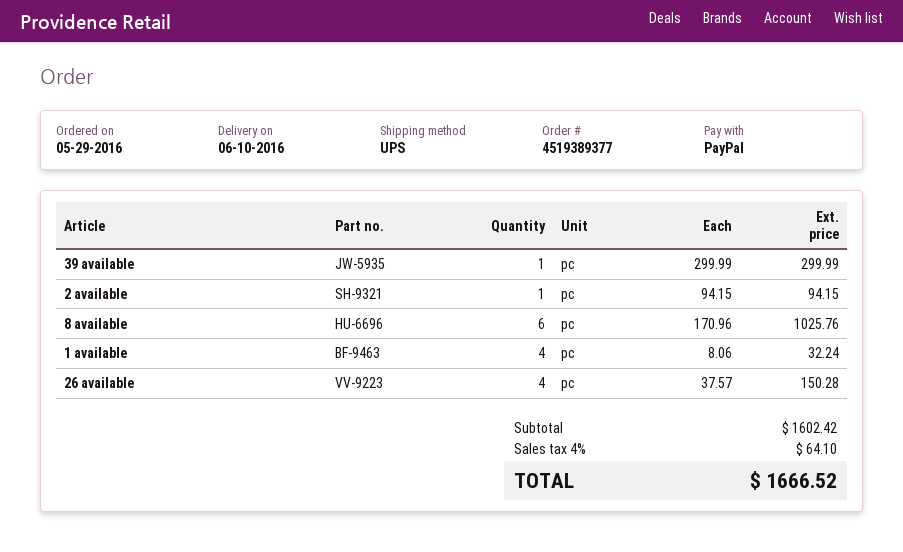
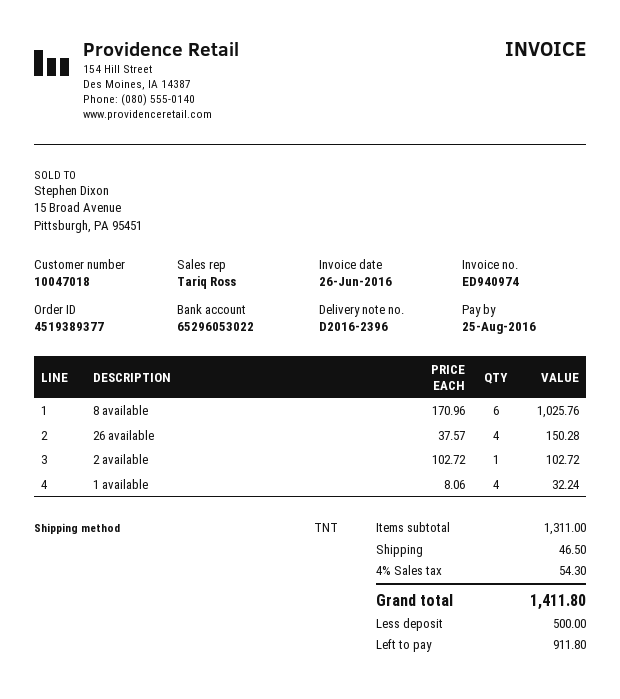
shipping method: UPS -> TNT
39 available: 1 x 299.99 = 299.99 -> none
2 available: 1 x 94.15 = 94.15 -> 1 x 102.72 = 102.72
subtotal: 1602.42 -> 1311.00
shipping: none -> 46.50
tax: 4% = 64.10 -> 4% = 54.30
total: 1666.52 -> 1411.80

